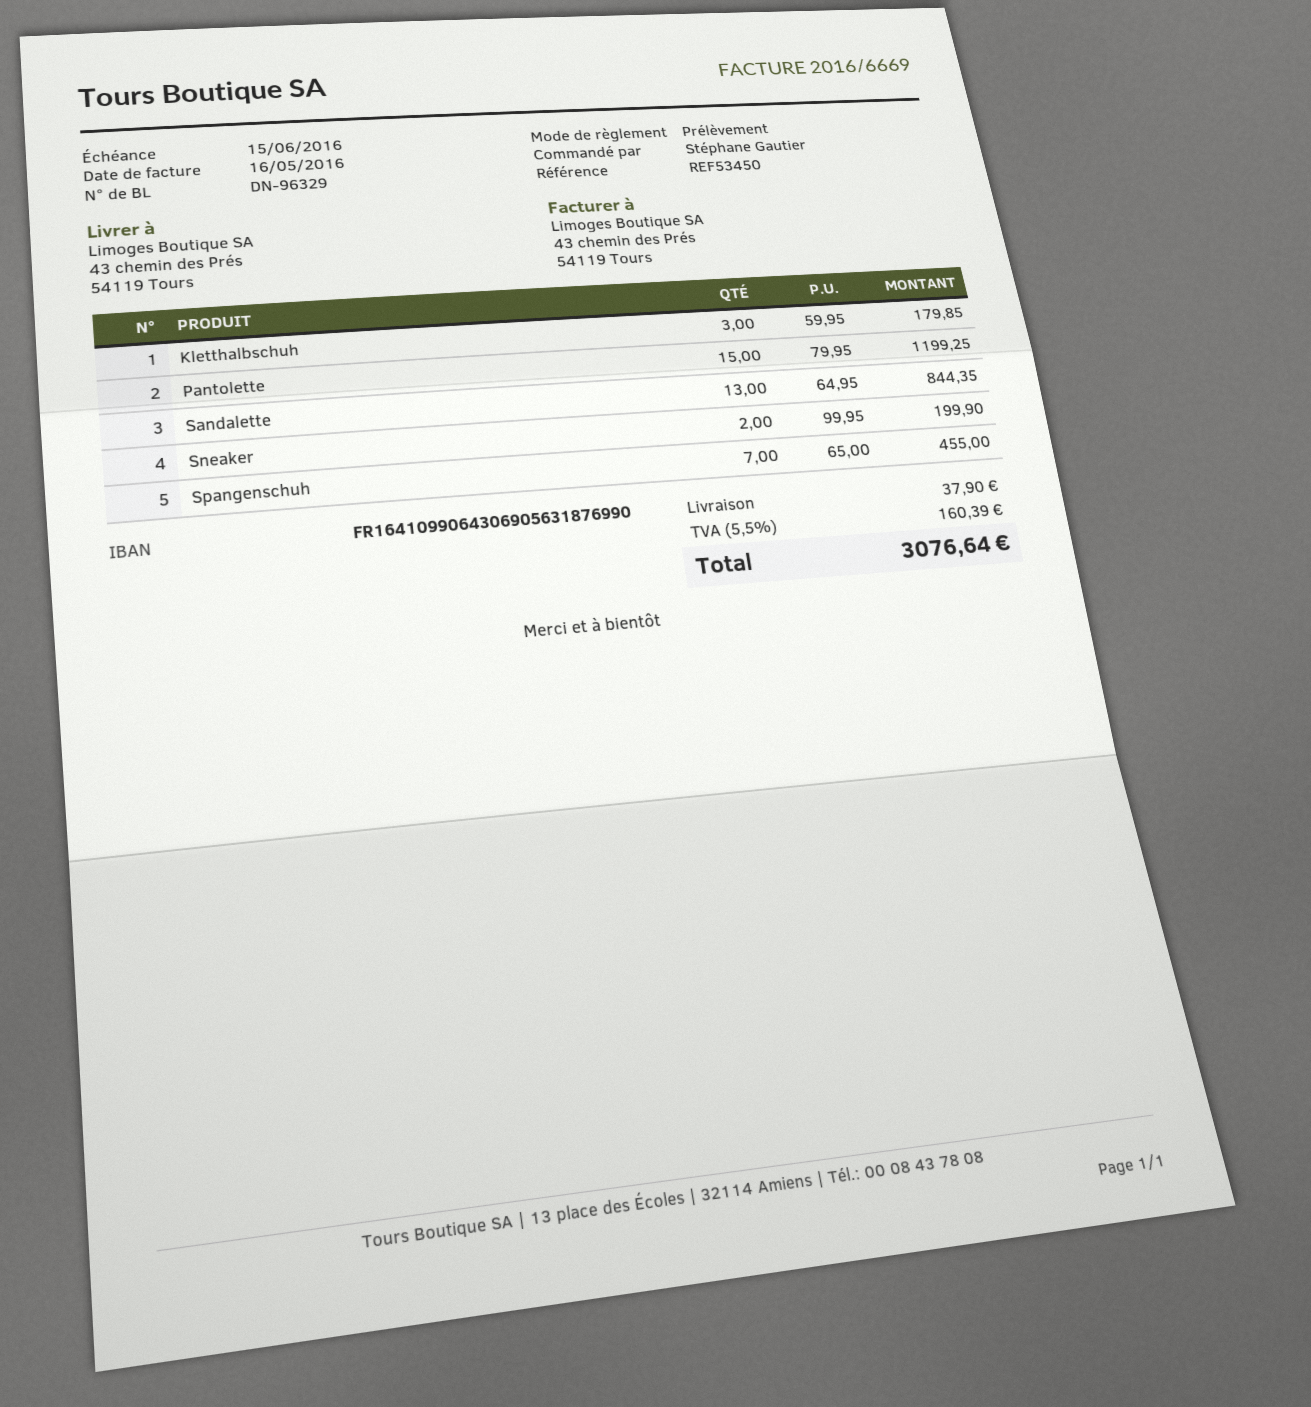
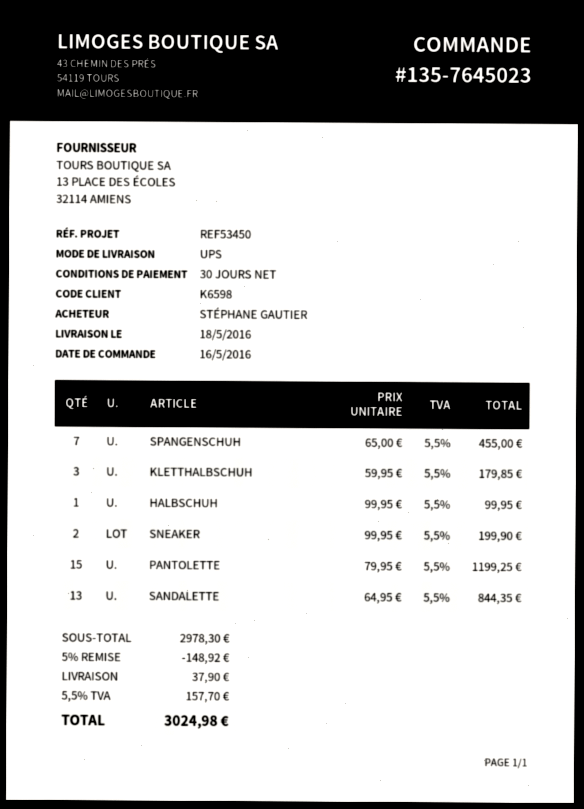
HALBSCHUH: none -> 1 x 99.95 = 99.95
discount: none -> 5% = 148.92
tax: 5.5% = 160.39 -> 5.5% = 157.70
total: 3076.64 -> 3024.98

